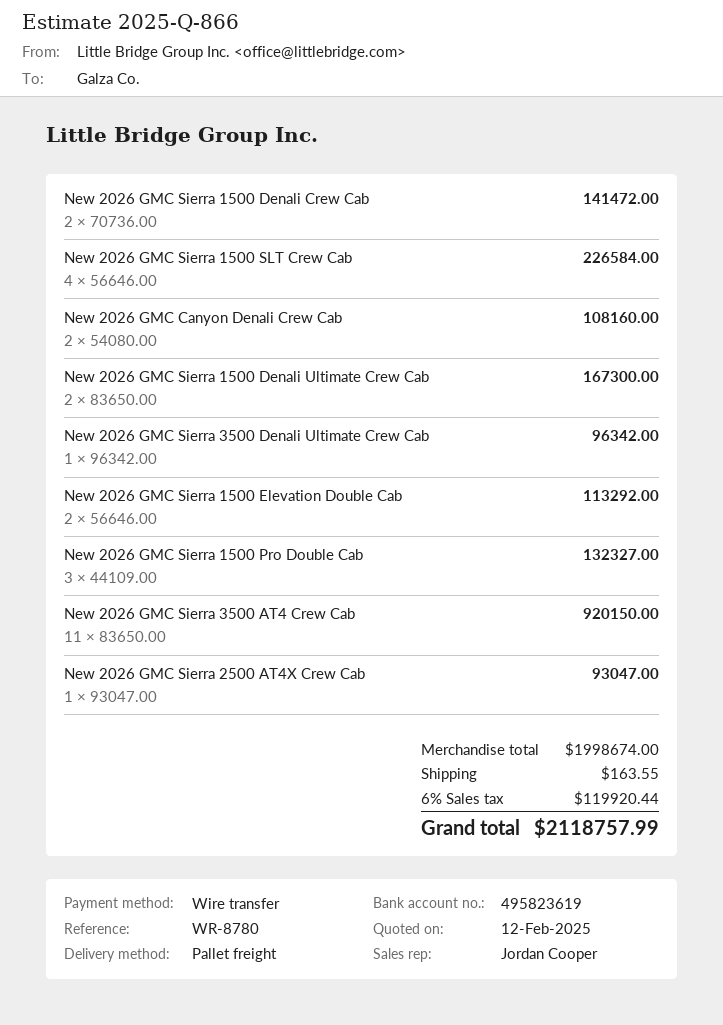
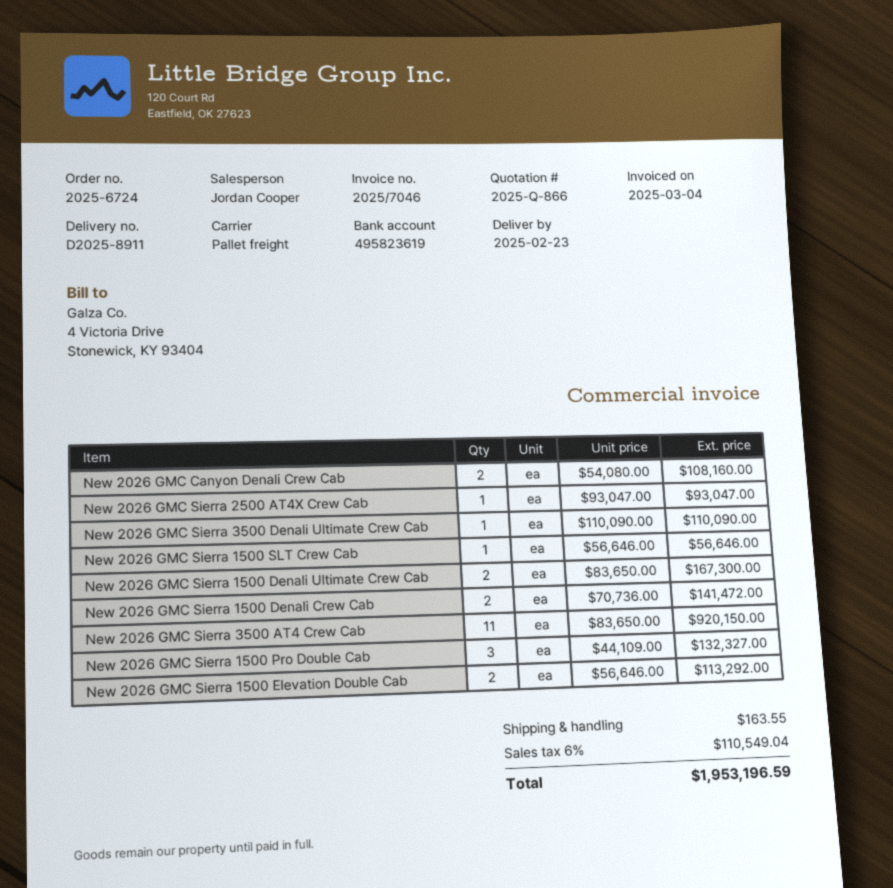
New 2026 GMC Sierra 1500 SLT Crew Cab: 4 x 56646.00 = 226584.00 -> 1 x 56646.00 = 56646.00
New 2026 GMC Sierra 3500 Denali Ultimate Crew Cab: 1 x 96342.00 = 96342.00 -> 1 x 110090.00 = 110090.00
tax: 6% = 119920.44 -> 6% = 110549.04
total: 2118757.99 -> 1953196.59

